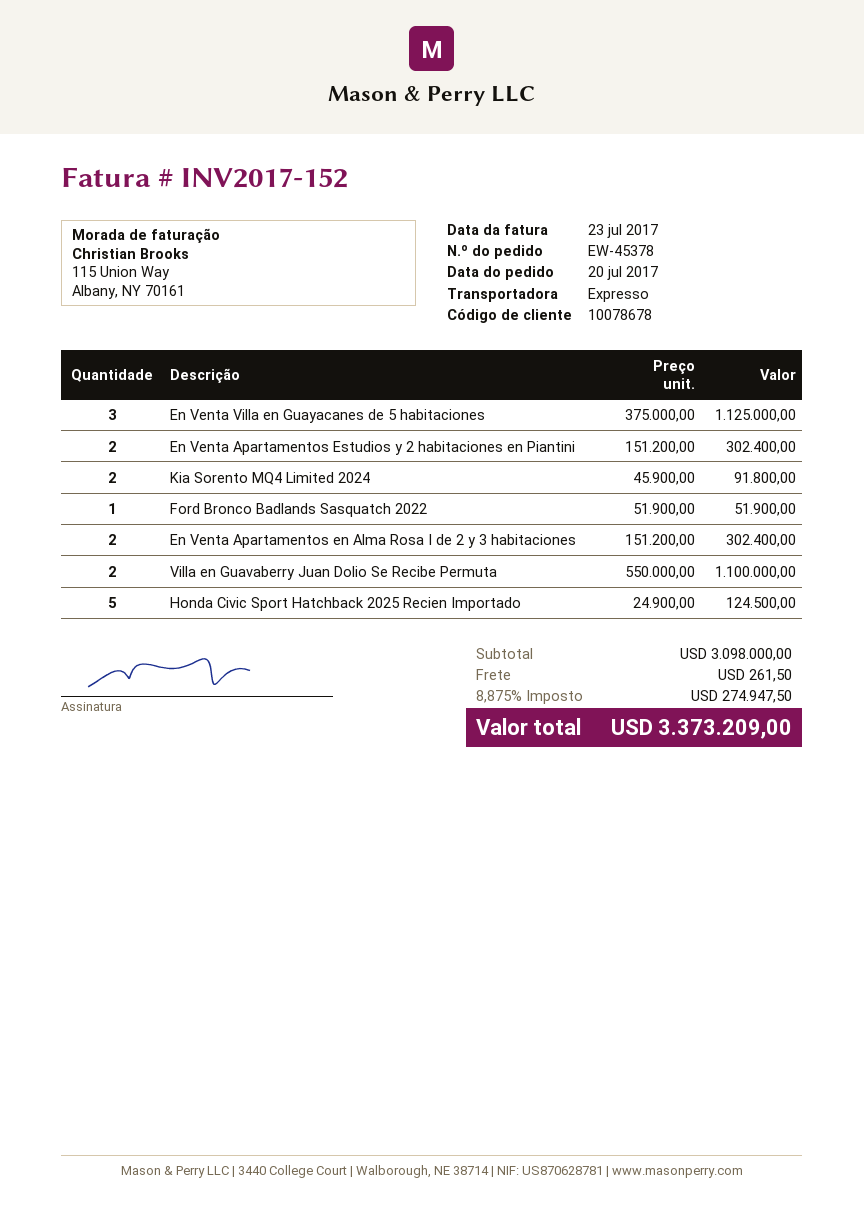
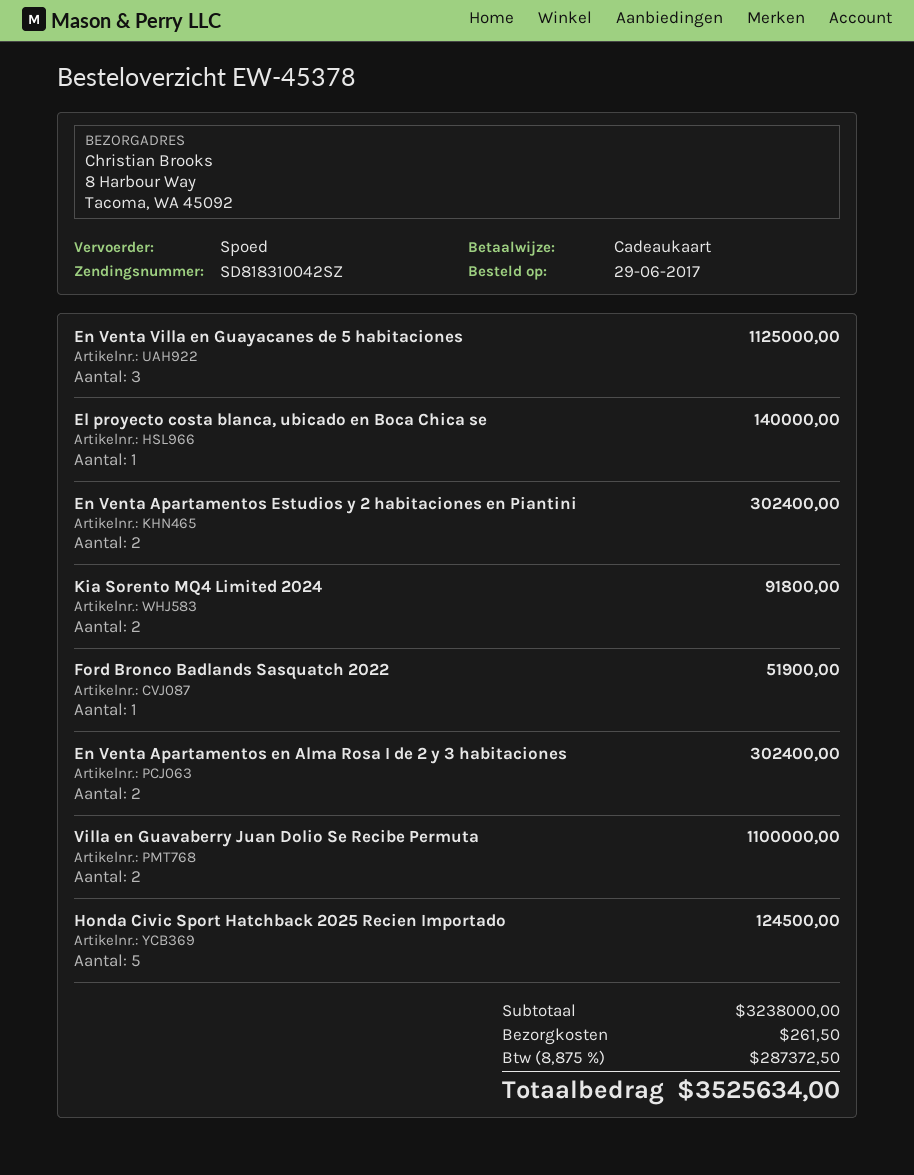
order date: 2017-07-20 -> 2017-06-29
El proyecto costa blanca, ubicado en Boca Chica se: none -> 1 for 140000.00
subtotal: 3098000.00 -> 3238000.00
tax: 8.875% = 274947.50 -> 8.875% = 287372.50
total: 3373209.00 -> 3525634.00

